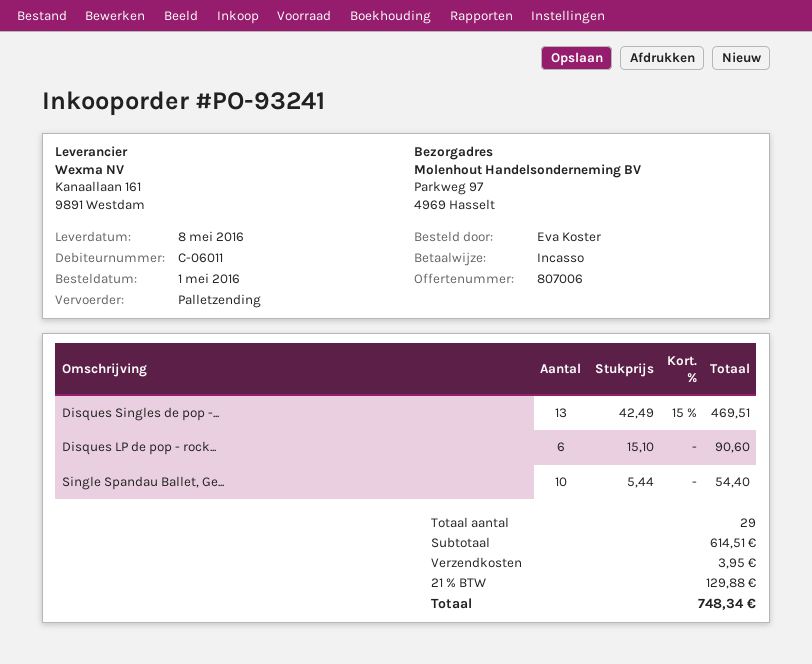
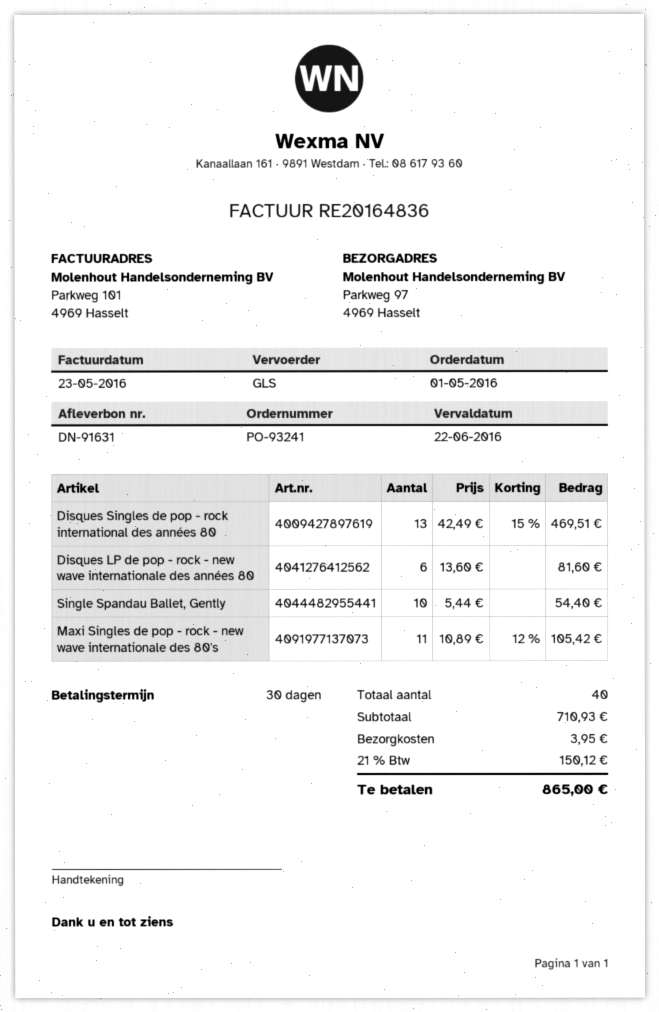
shipping method: pallet freight -> GLS
Disques LP de pop - rock...: 6 x 15.10 = 90.60 -> 6 x 13.60 = 81.60
Maxi Singles de pop - rock - new wave internationale des 80's: none -> 11 x 10.89 - 12% = 105.42
total quantity: 29 -> 40
subtotal: 614.51 -> 710.93
tax: 21% = 129.88 -> 21% = 150.12
total: 748.34 -> 865.00

